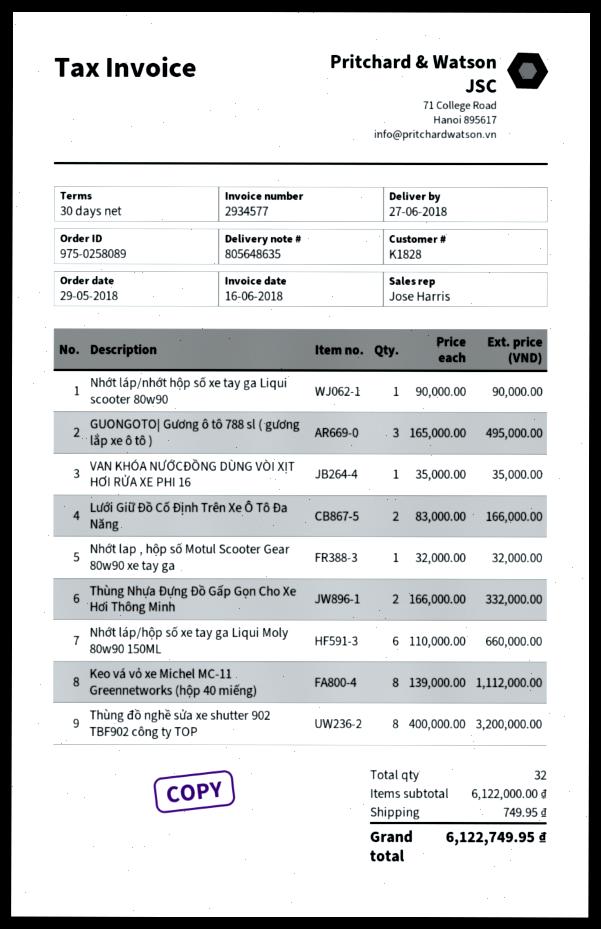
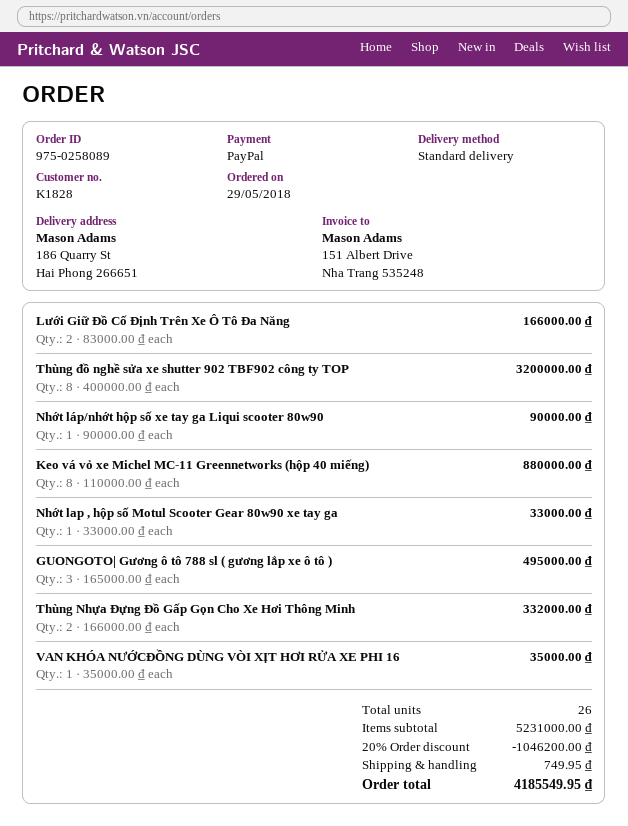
Nhớt lap , hộp số Motul Scooter Gear 80w90 xe tay ga: 1 x 32000.00 = 32000.00 -> 1 x 33000.00 = 33000.00
Nhớt láp/hộp số xe tay ga Liqui Moly 80w90 150ML: 6 x 110000.00 = 660000.00 -> none
Keo vá vỏ xe Michel MC-11 Greennetworks (hộp 40 miếng): 8 x 139000.00 = 1112000.00 -> 8 x 110000.00 = 880000.00
total quantity: 32 -> 26
subtotal: 6122000.00 -> 5231000.00
discount: none -> 20% = 1046200.00
total: 6122749.95 -> 4185549.95

